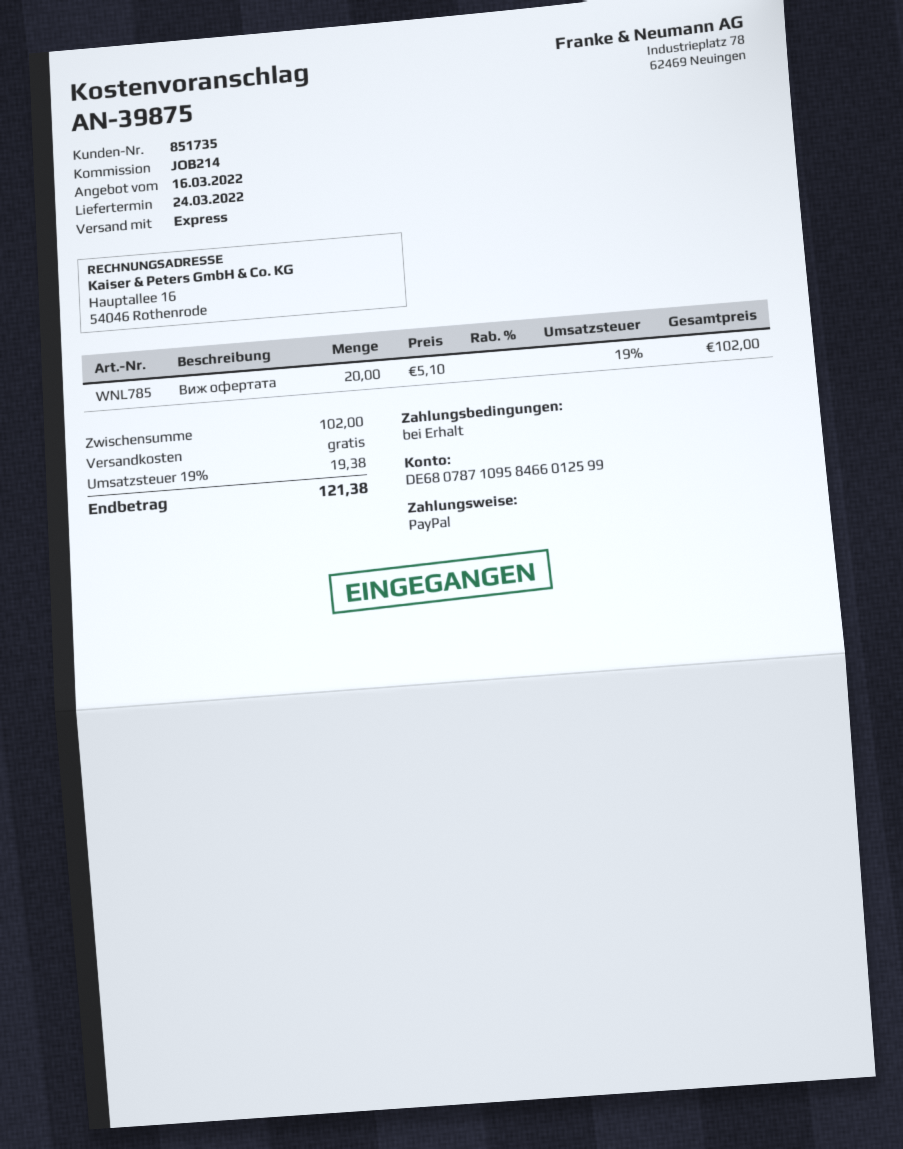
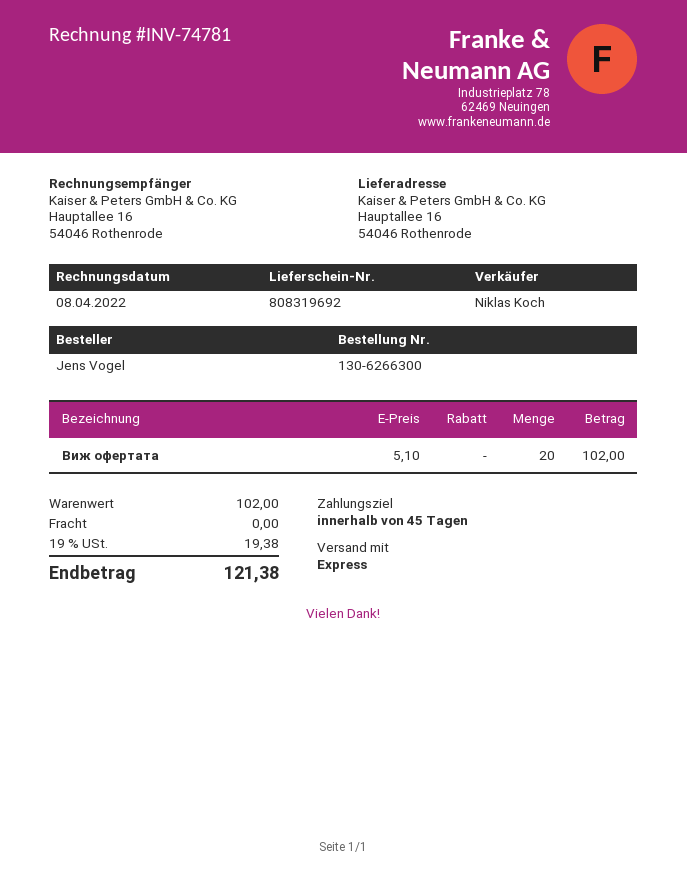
payment terms: on receipt -> 45 days

